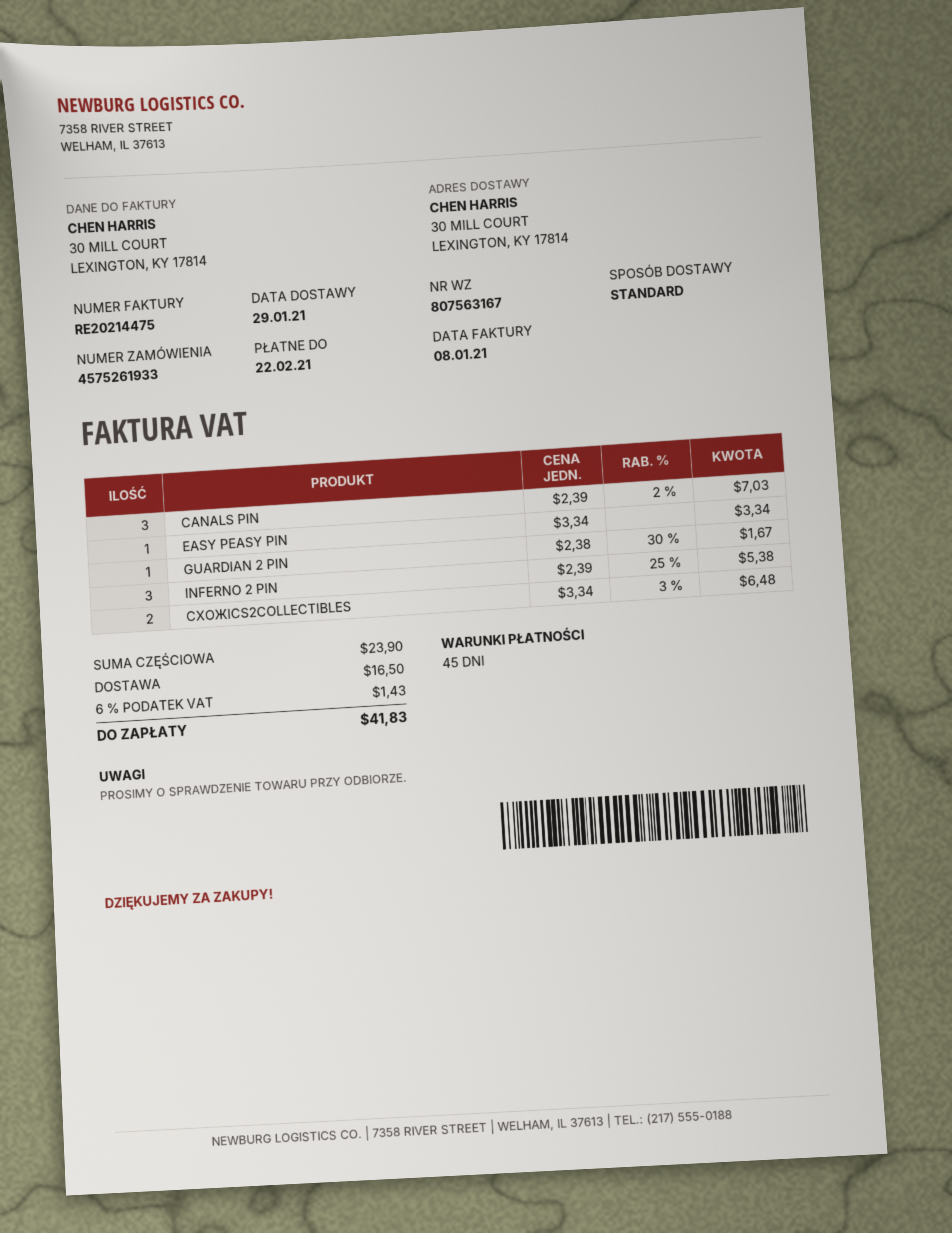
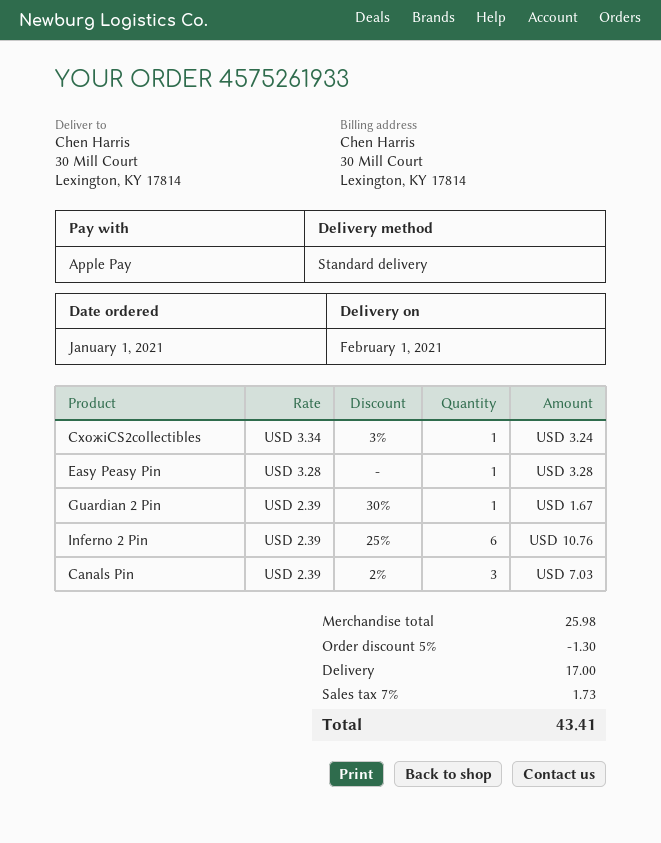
delivery date: 2021-01-29 -> 2021-02-01
EASY PEASY PIN: 1 x 3.34 = 3.34 -> 1 x 3.28 = 3.28
GUARDIAN 2 PIN: 1 x 2.38 - 30% = 1.67 -> 1 x 2.39 - 30% = 1.67
INFERNO 2 PIN: 3 x 2.39 - 25% = 5.38 -> 6 x 2.39 - 25% = 10.76
СХОЖІCS2COLLECTIBLES: 2 x 3.34 - 3% = 6.48 -> 1 x 3.34 - 3% = 3.24
subtotal: 23.90 -> 25.98
discount: none -> 5% = 1.30
shipping: 16.50 -> 17.00
tax: 6% = 1.43 -> 7% = 1.73
total: 41.83 -> 43.41

